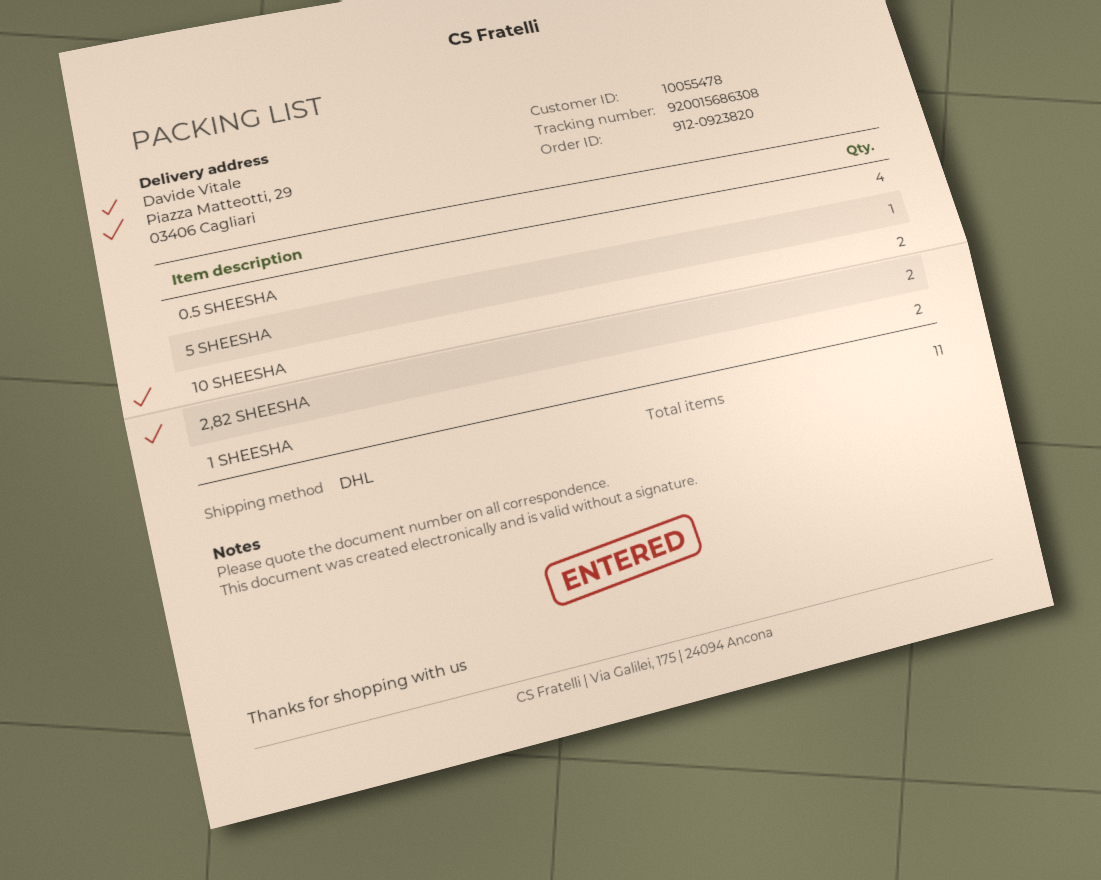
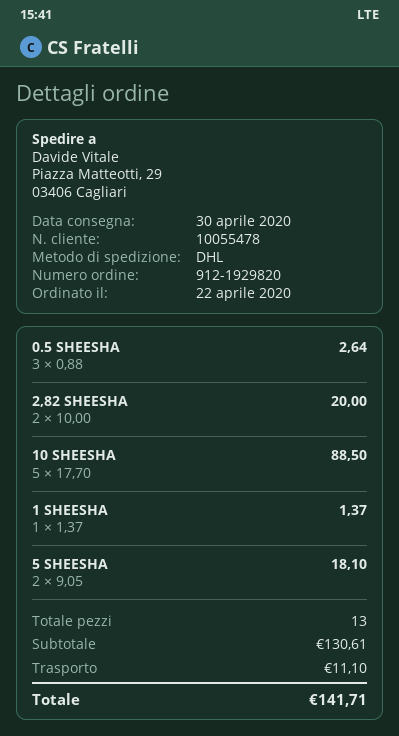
order number: 912-0923820 -> 912-1929820
0.5 SHEESHA: 4 -> 3
5 SHEESHA: 1 -> 2
10 SHEESHA: 2 -> 5
1 SHEESHA: 2 -> 1
total quantity: 11 -> 13

